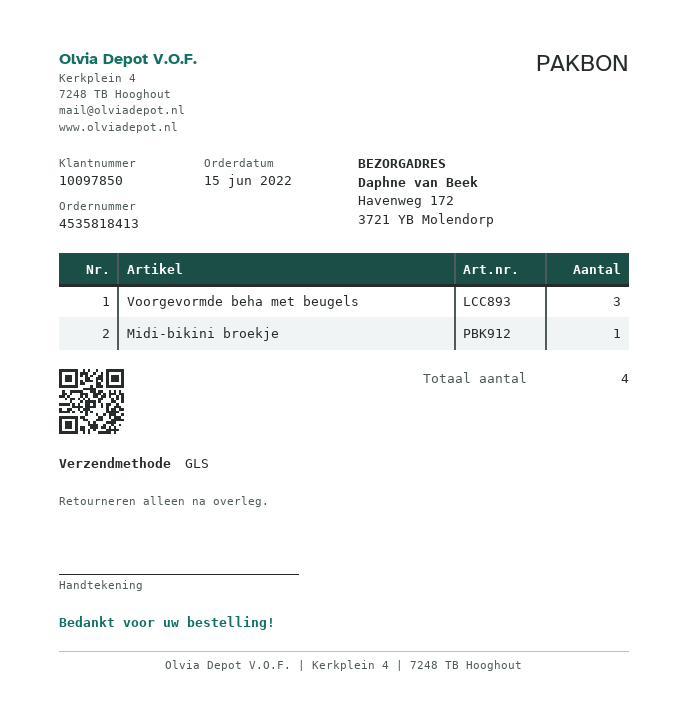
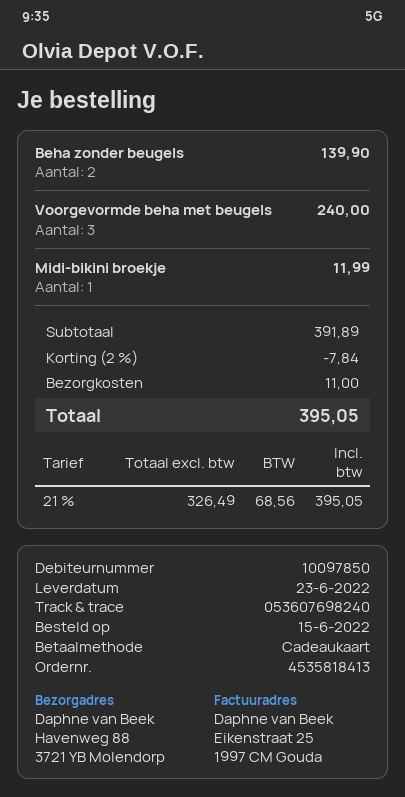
ship to: Havenweg 172, 3721 YB Molendorp -> Havenweg 88, 3721 YB Molendorp
Beha zonder beugels: none -> 2

